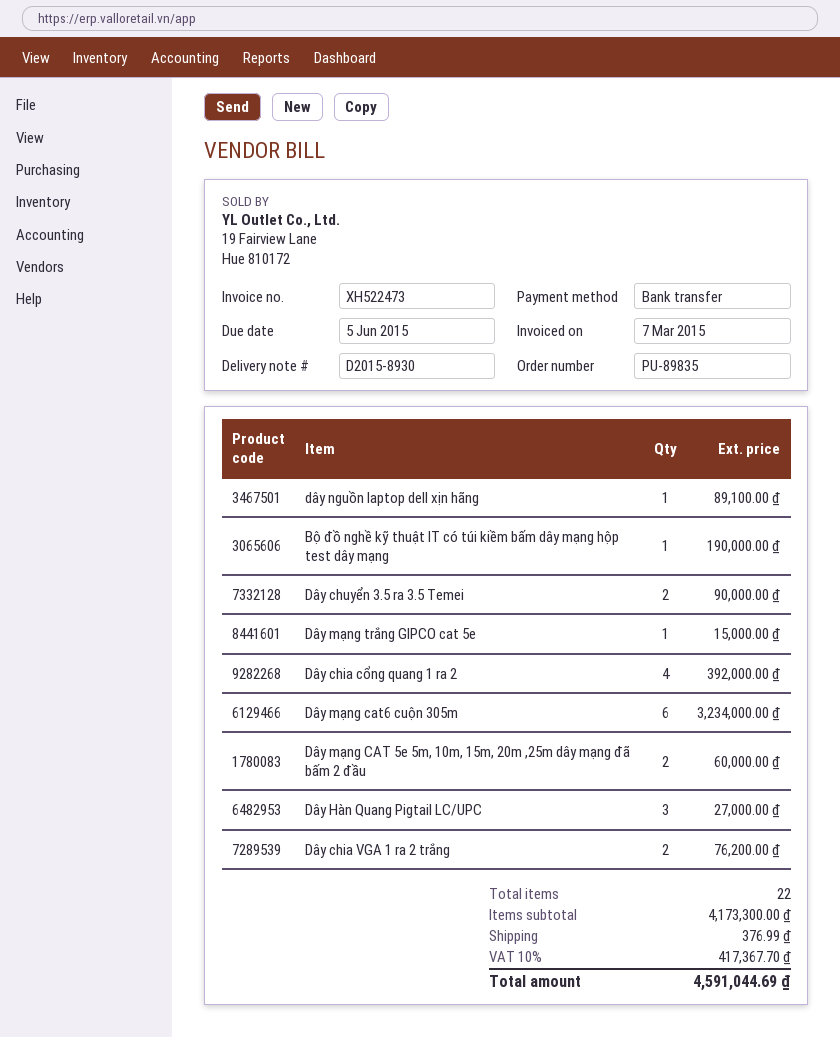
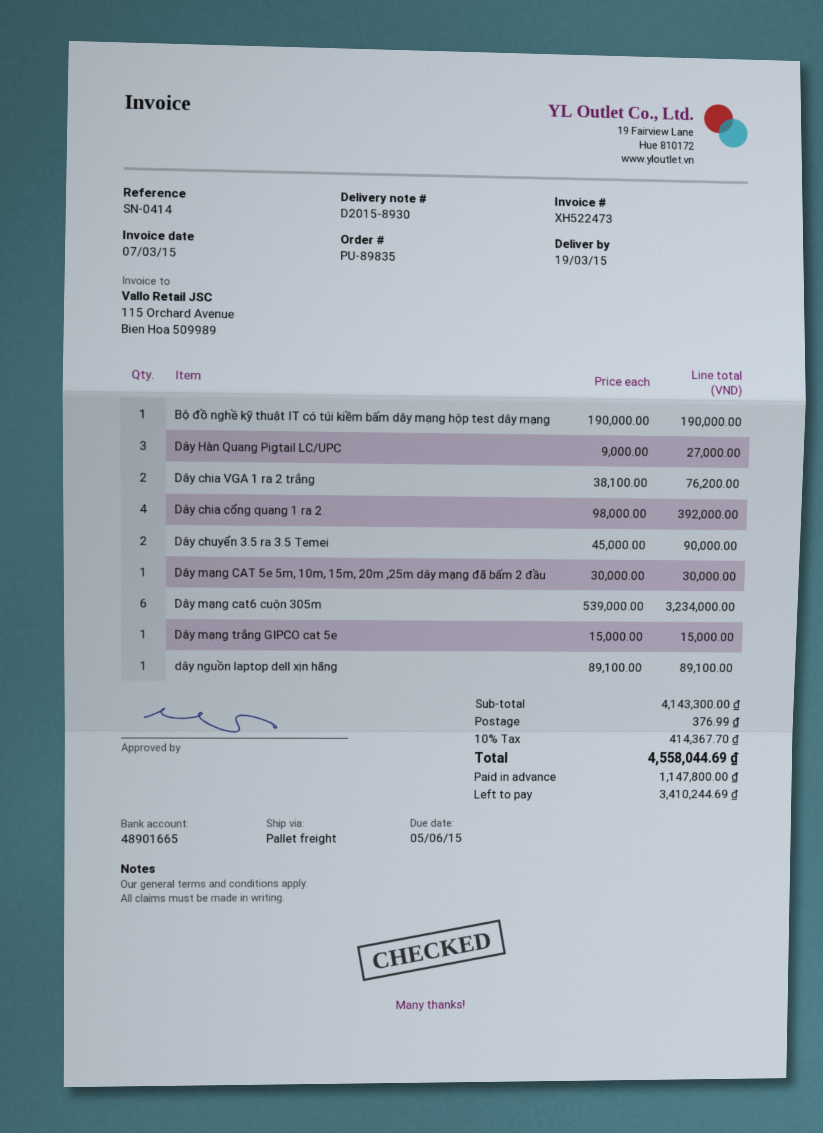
Dây mạng CAT 5e 5m, 10m, 15m, 20m ,25m dây mạng đã bấm 2 đầu: 2 for 60000.00 -> 1 for 30000.00
subtotal: 4173300.00 -> 4143300.00
tax: 10% = 417367.70 -> 10% = 414367.70
total: 4591044.69 -> 4558044.69

